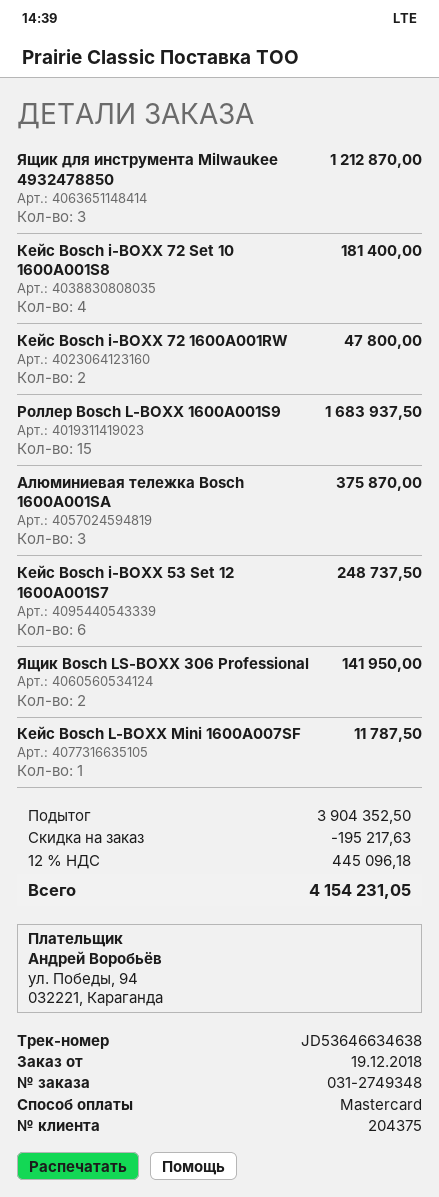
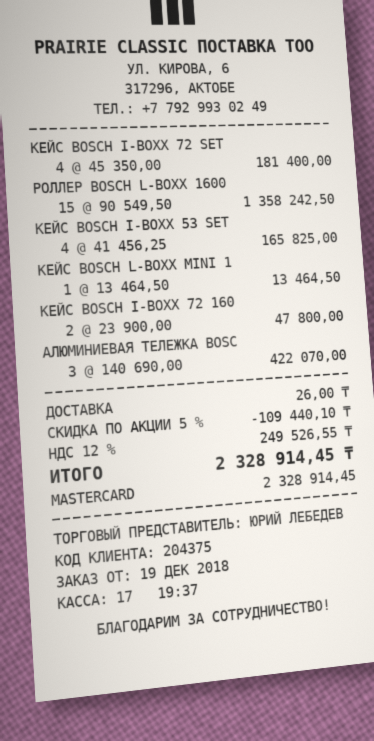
Ящик для инструмента Milwaukee 4932478850: 3 for 1212870.00 -> none
Роллер Bosch L-BOXX 1600A001S9: 15 for 1683937.50 -> 15 for 1358242.50
Алюминиевая тележка Bosch 1600A001SA: 3 for 375870.00 -> 3 for 422070.00
Кейс Bosch i-BOXX 53 Set 12 1600A001S7: 6 for 248737.50 -> 4 for 165825.00
Ящик Bosch LS-BOXX 306 Professional: 2 for 141950.00 -> none
Кейс Bosch L-BOXX Mini 1600A007SF: 1 for 11787.50 -> 1 for 13464.50
discount: 195217.63 -> 109440.10
shipping: none -> 26.00
tax: 12% = 445096.18 -> 12% = 249526.55
total: 4154231.05 -> 2328914.45

